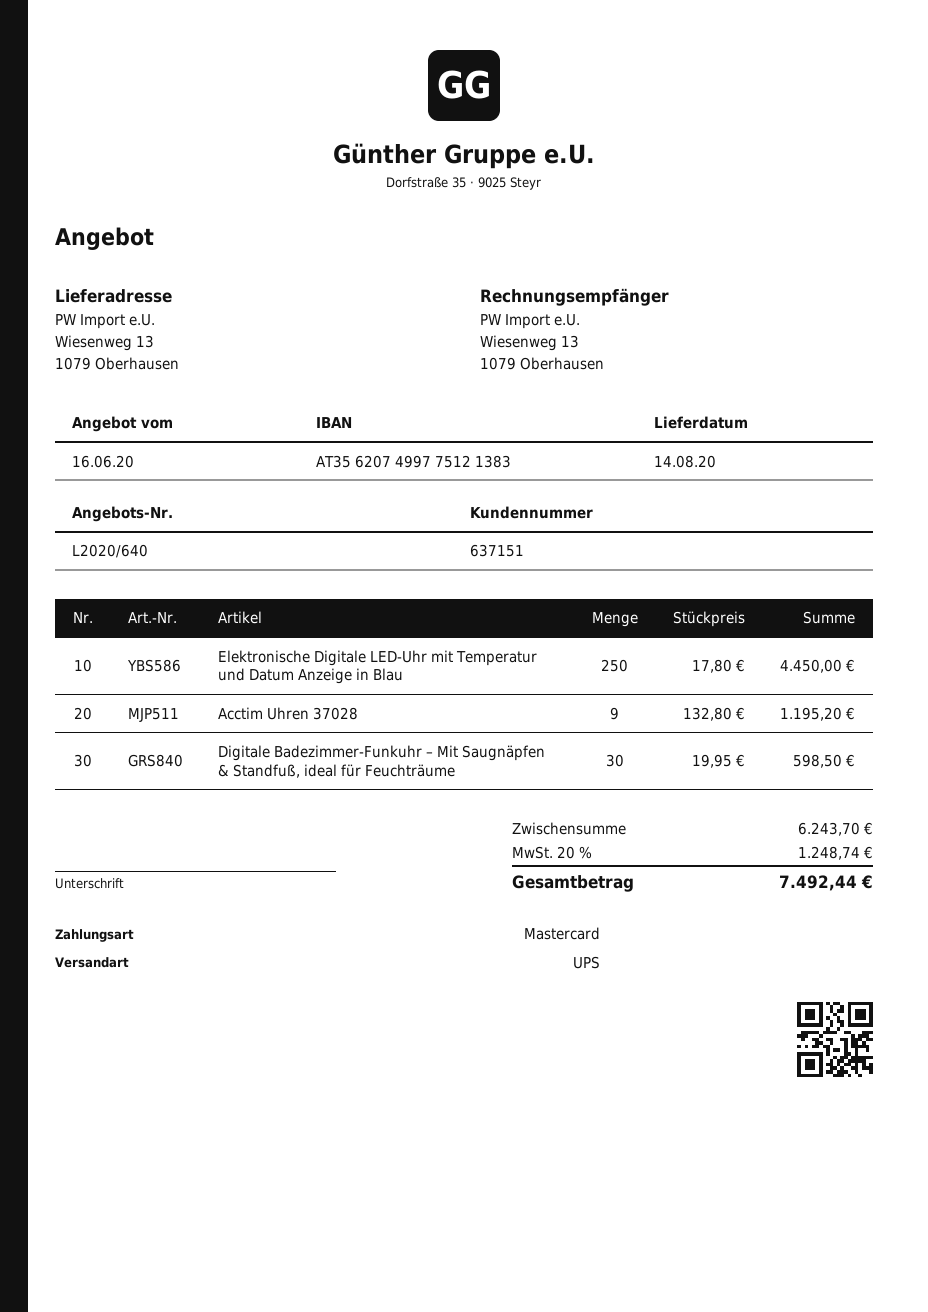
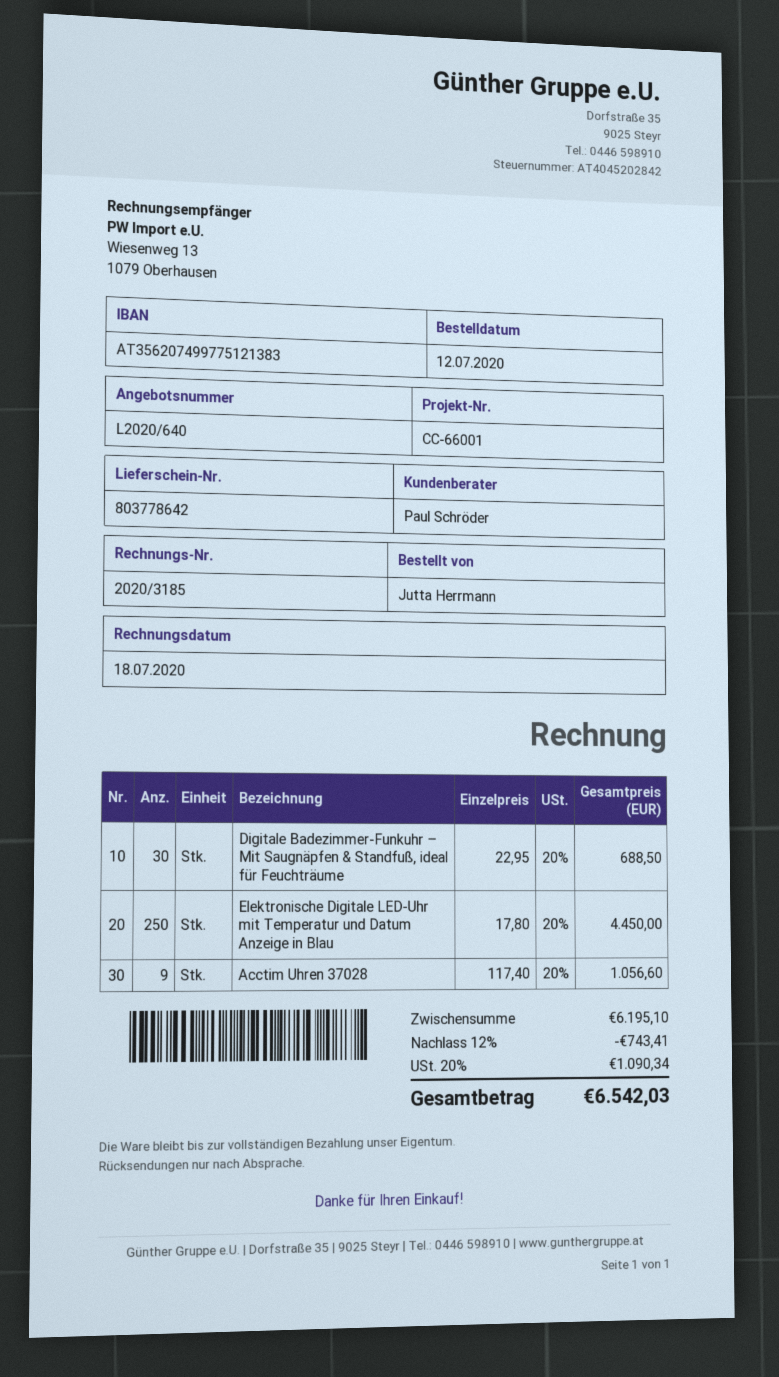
Acctim Uhren 37028: 9 x 132.80 = 1195.20 -> 9 x 117.40 = 1056.60
Digitale Badezimmer-Funkuhr – Mit Saugnäpfen & Standfuß, ideal für Feuchträume: 30 x 19.95 = 598.50 -> 30 x 22.95 = 688.50
subtotal: 6243.70 -> 6195.10
discount: none -> 12% = 743.41
tax: 20% = 1248.74 -> 20% = 1090.34
total: 7492.44 -> 6542.03

